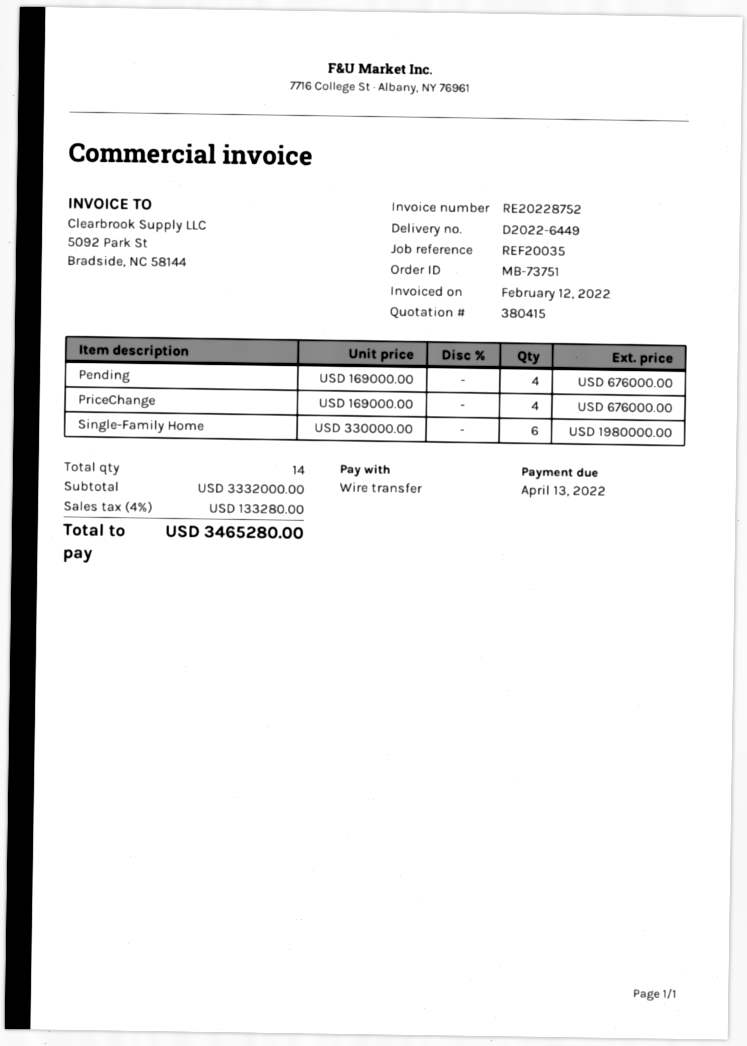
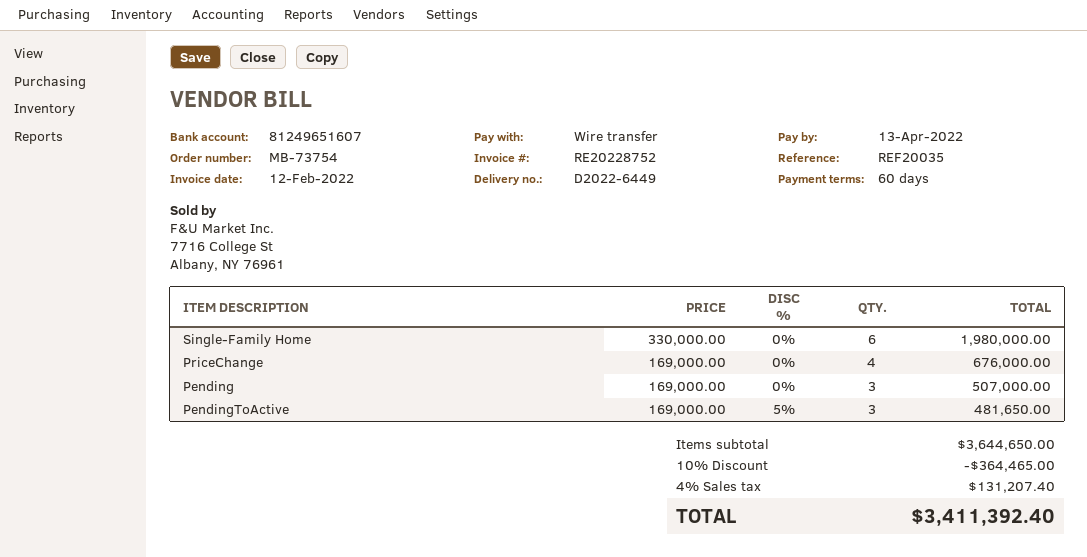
order number: MB-73751 -> MB-73754
Pending: 4 x 169000.00 = 676000.00 -> 3 x 169000.00 = 507000.00
PendingToActive: none -> 3 x 169000.00 - 5% = 481650.00
subtotal: 3332000.00 -> 3644650.00
discount: none -> 10% = 364465.00
tax: 4% = 133280.00 -> 4% = 131207.40
total: 3465280.00 -> 3411392.40

